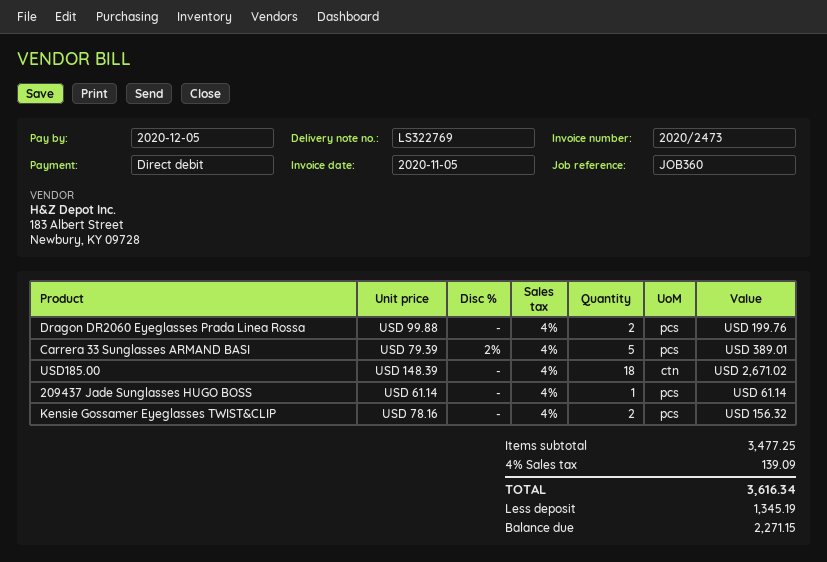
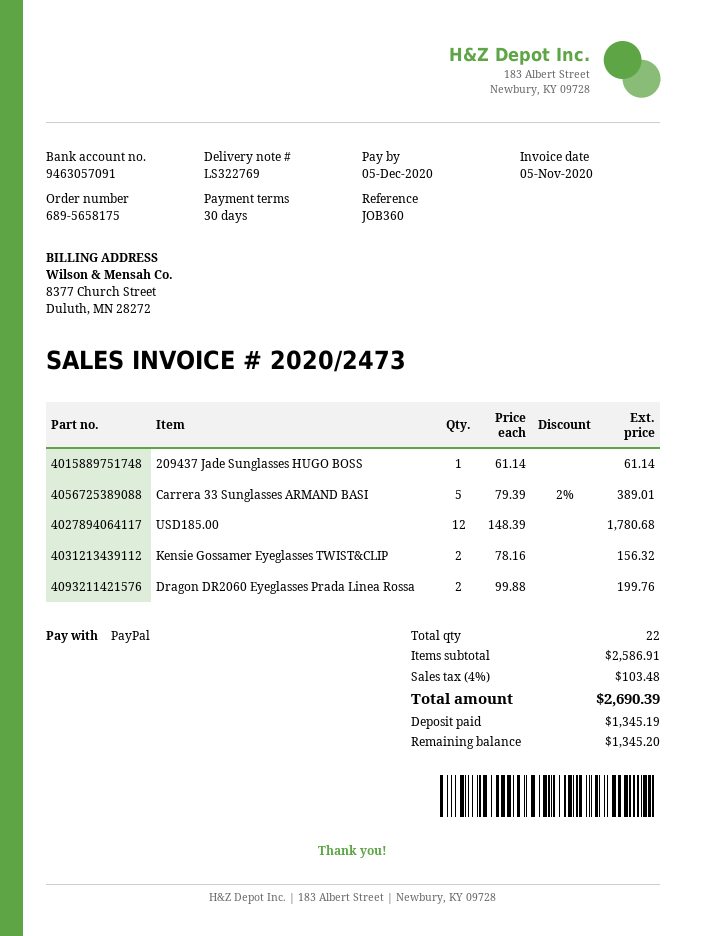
payment method: direct debit -> PayPal
USD185.00: 18 x 148.39 = 2671.02 -> 12 x 148.39 = 1780.68
subtotal: 3477.25 -> 2586.91
tax: 4% = 139.09 -> 4% = 103.48
total: 3616.34 -> 2690.39
balance: 2271.15 -> 1345.20

